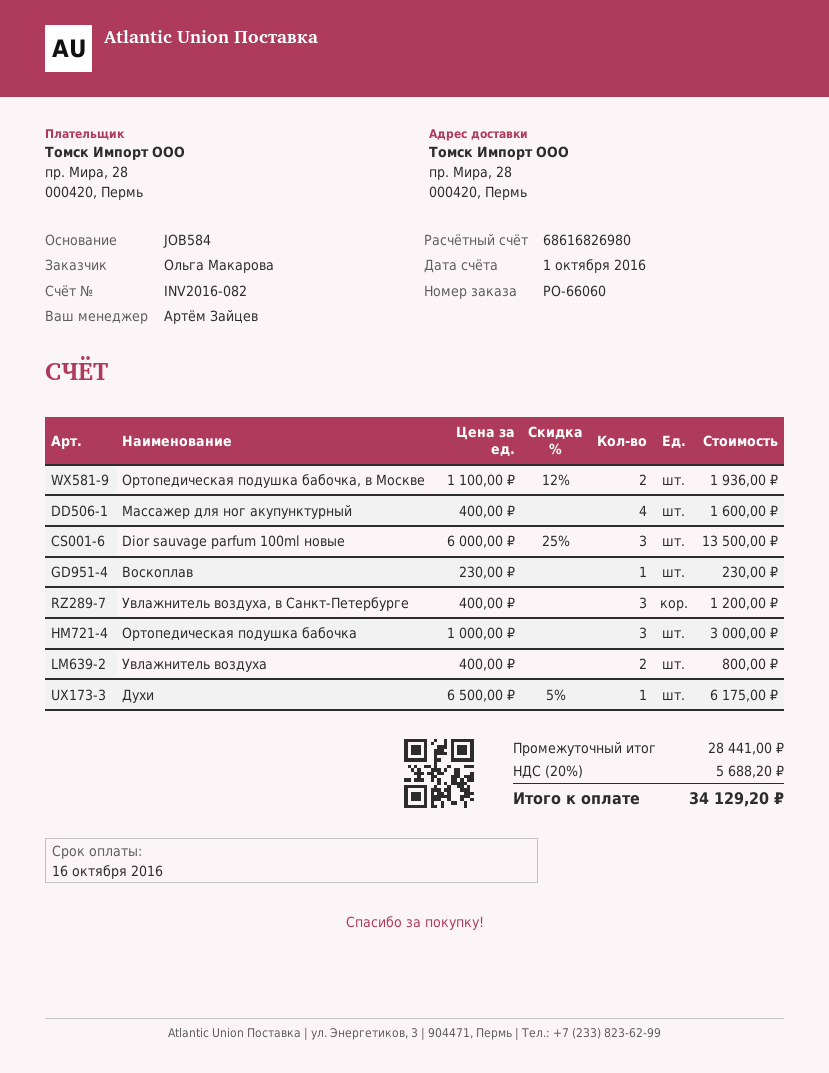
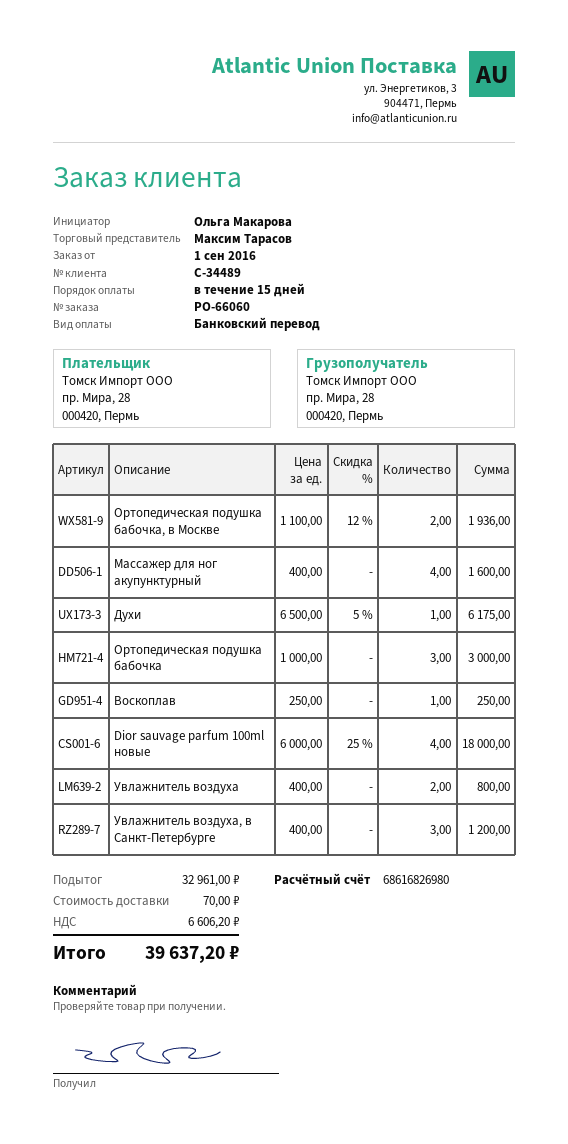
sales rep: Артём Зайцев -> Максим Тарасов
Dior sauvage parfum 100ml новые: 3 x 6000.00 - 25% = 13500.00 -> 4 x 6000.00 - 25% = 18000.00
Воскоплав: 1 x 230.00 = 230.00 -> 1 x 250.00 = 250.00
subtotal: 28441.00 -> 32961.00
shipping: none -> 70.00
tax: 5688.20 -> 6606.20
total: 34129.20 -> 39637.20

